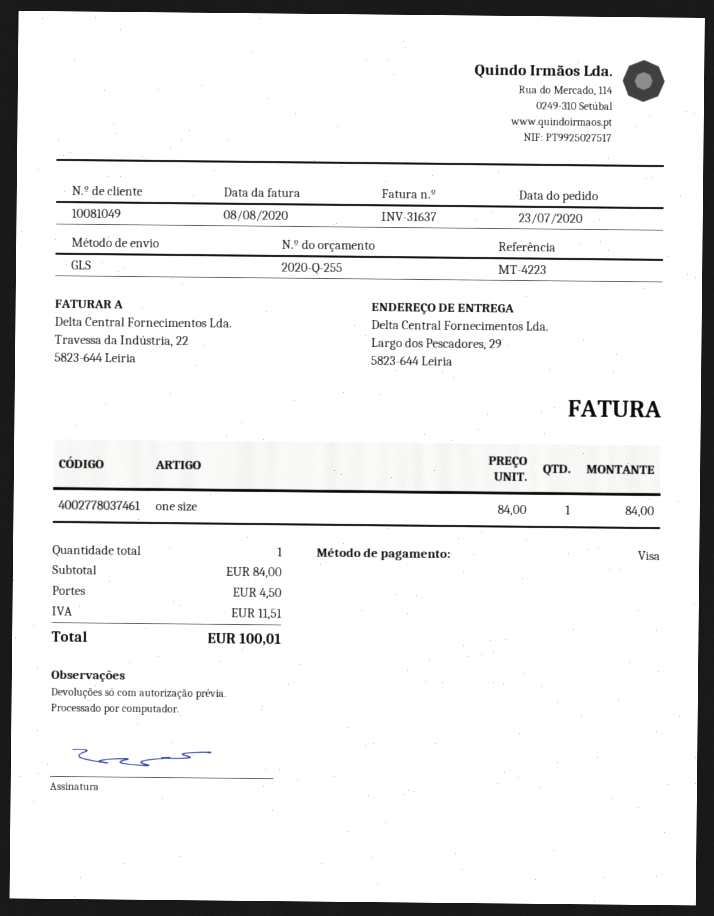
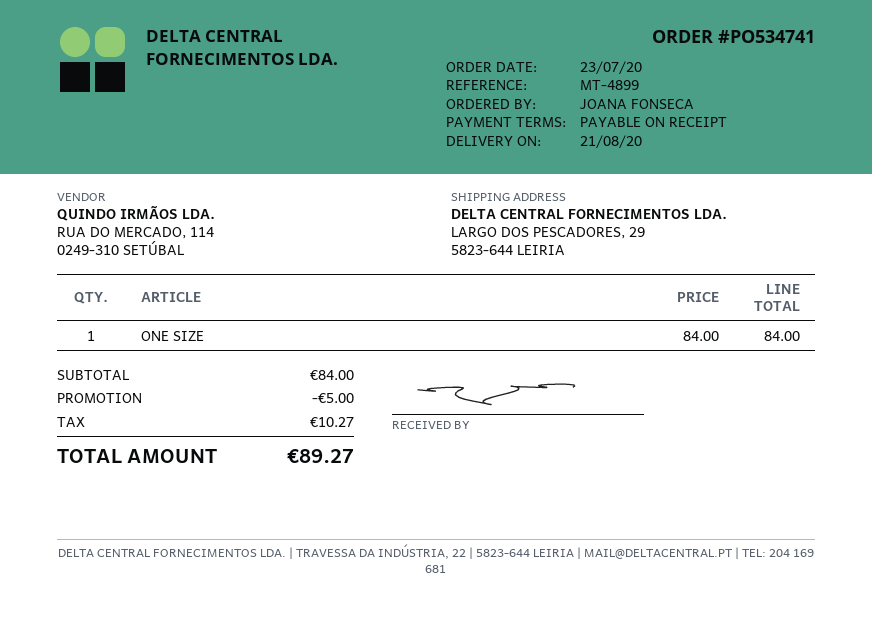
reference: MT-4223 -> MT-4899
discount: none -> 5.00
shipping: 4.50 -> none
tax: 11.51 -> 10.27
total: 100.01 -> 89.27

